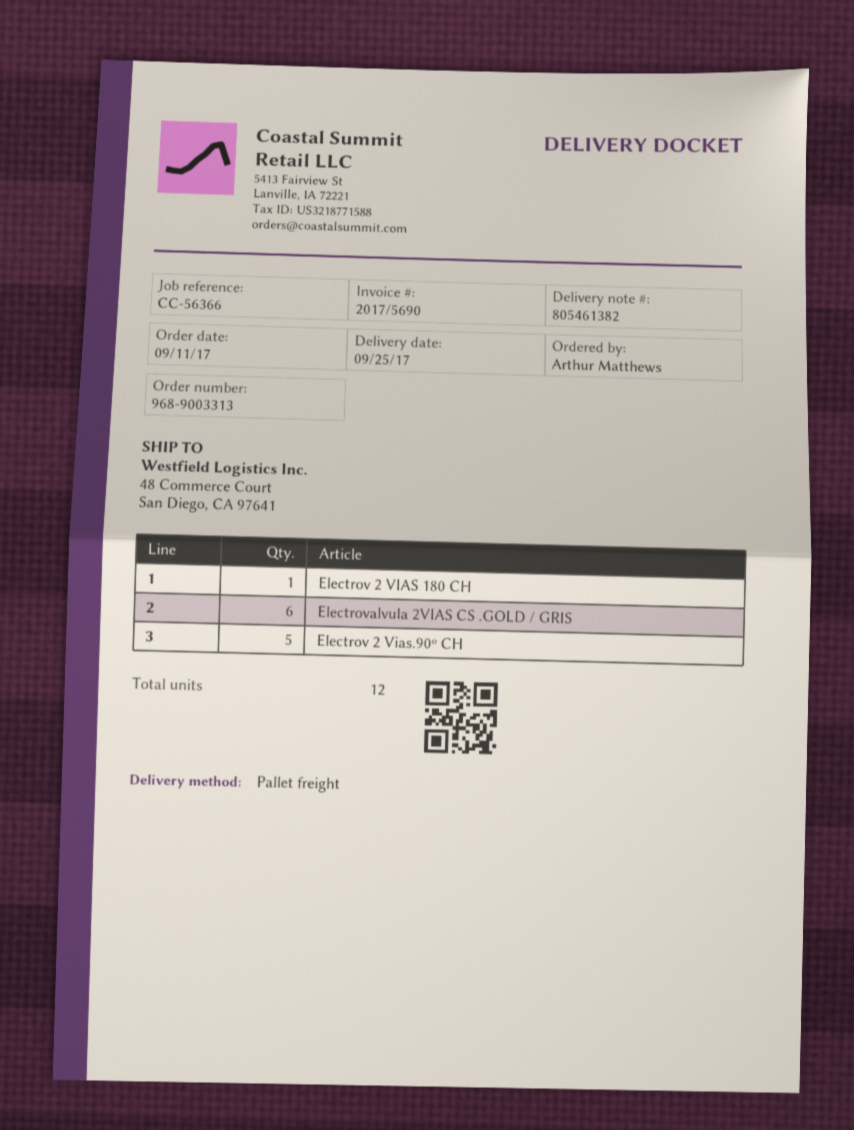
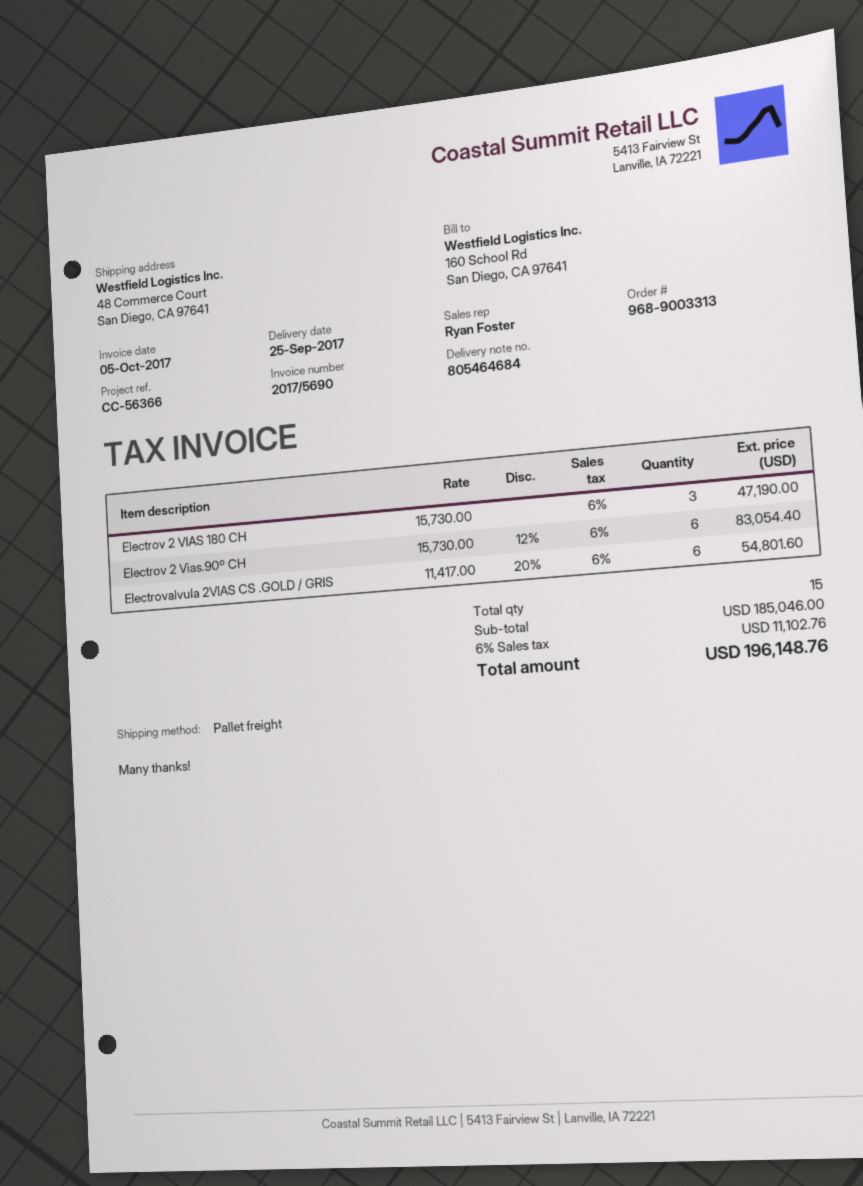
delivery note number: 805461382 -> 805464684
Electrov 2 VIAS 180 CH: 1 -> 3
Electrov 2 Vias.90º CH: 5 -> 6
total quantity: 12 -> 15

